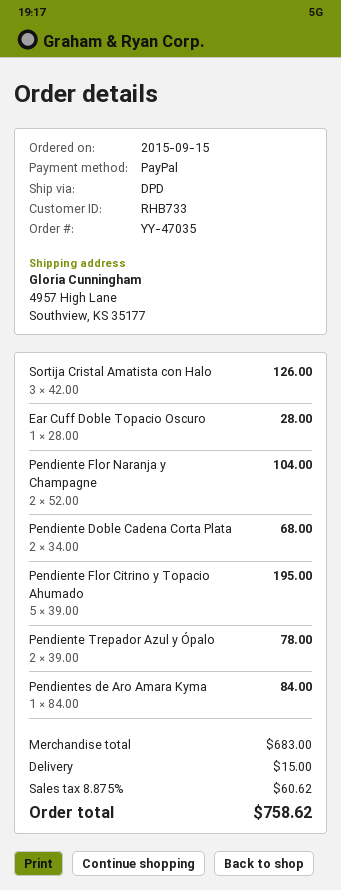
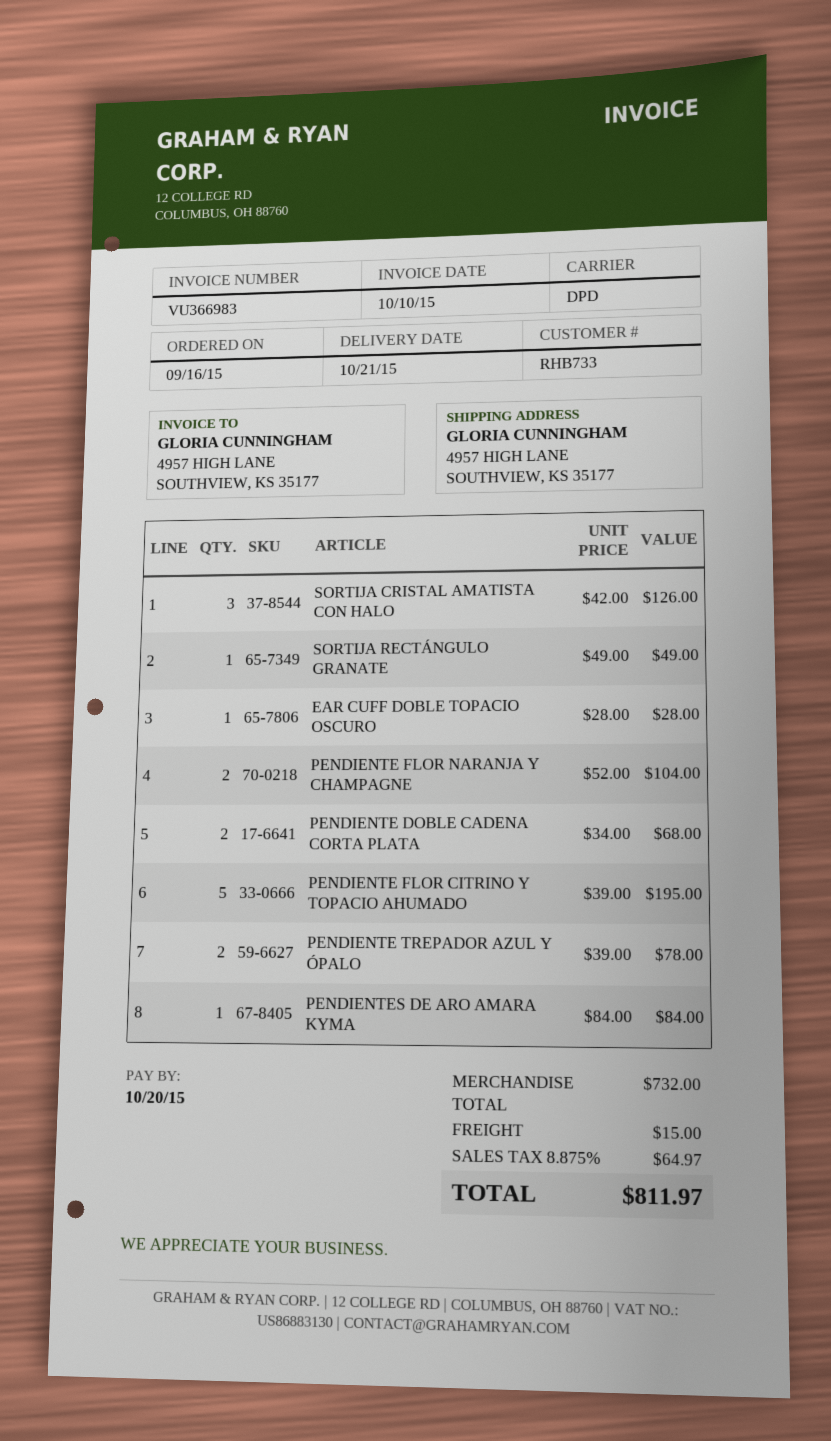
order date: 2015-09-15 -> 2015-09-16
SORTIJA RECTÁNGULO GRANATE: none -> 1 x 49.00 = 49.00
subtotal: 683.00 -> 732.00
tax: 8.875% = 60.62 -> 8.875% = 64.97
total: 758.62 -> 811.97

